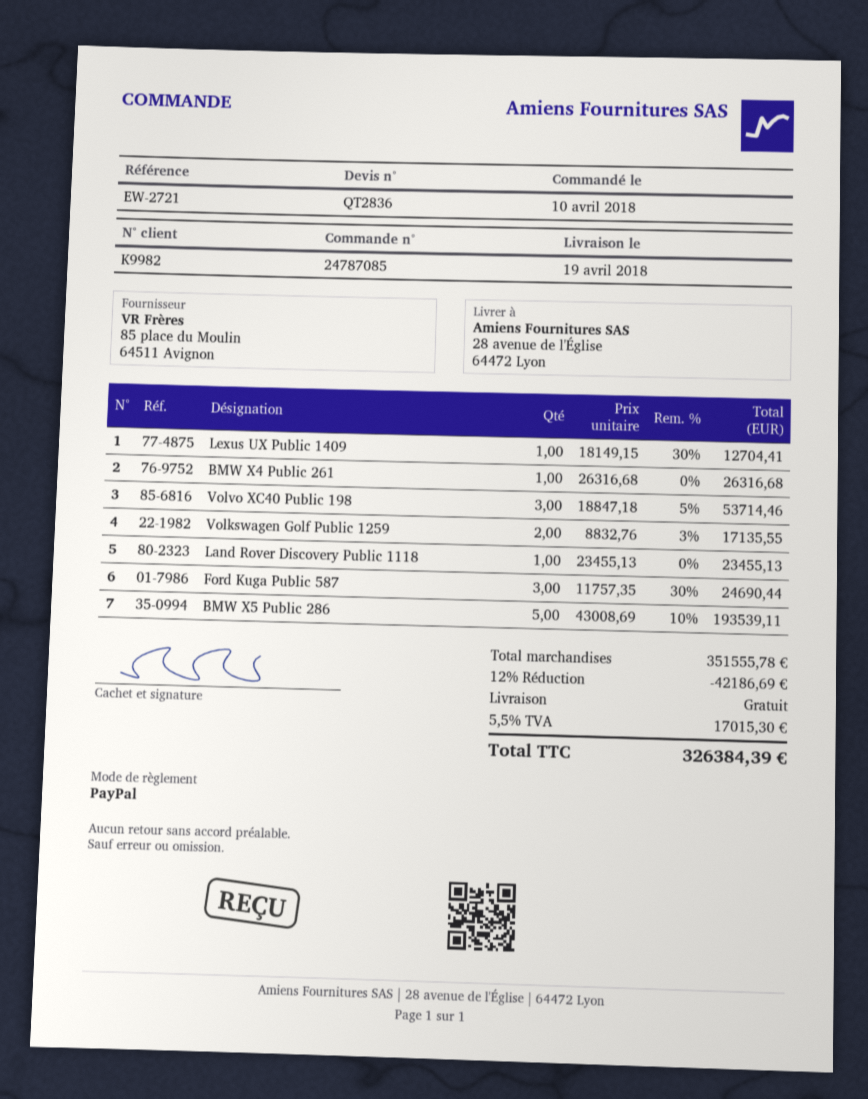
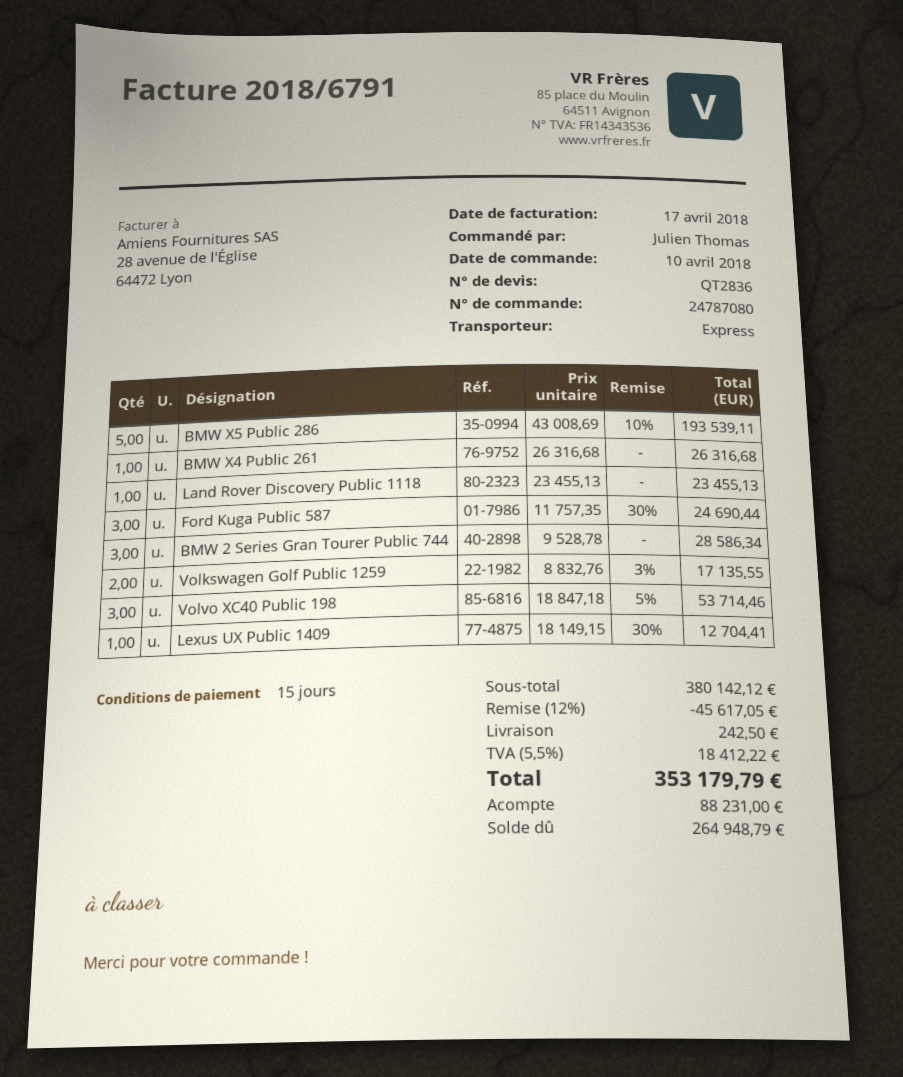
order number: 24787085 -> 24787080
BMW 2 Series Gran Tourer Public 744: none -> 3 x 9528.78 = 28586.34
subtotal: 351555.78 -> 380142.12
discount: 12% = 42186.69 -> 12% = 45617.05
shipping: 0.00 -> 242.50
tax: 5.5% = 17015.30 -> 5.5% = 18412.22
total: 326384.39 -> 353179.79

